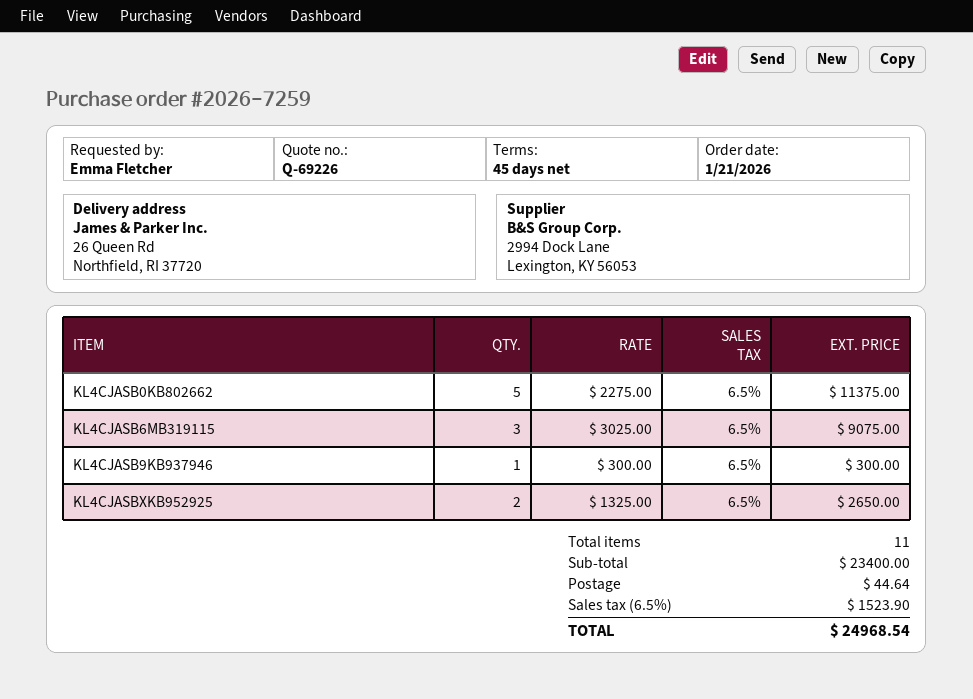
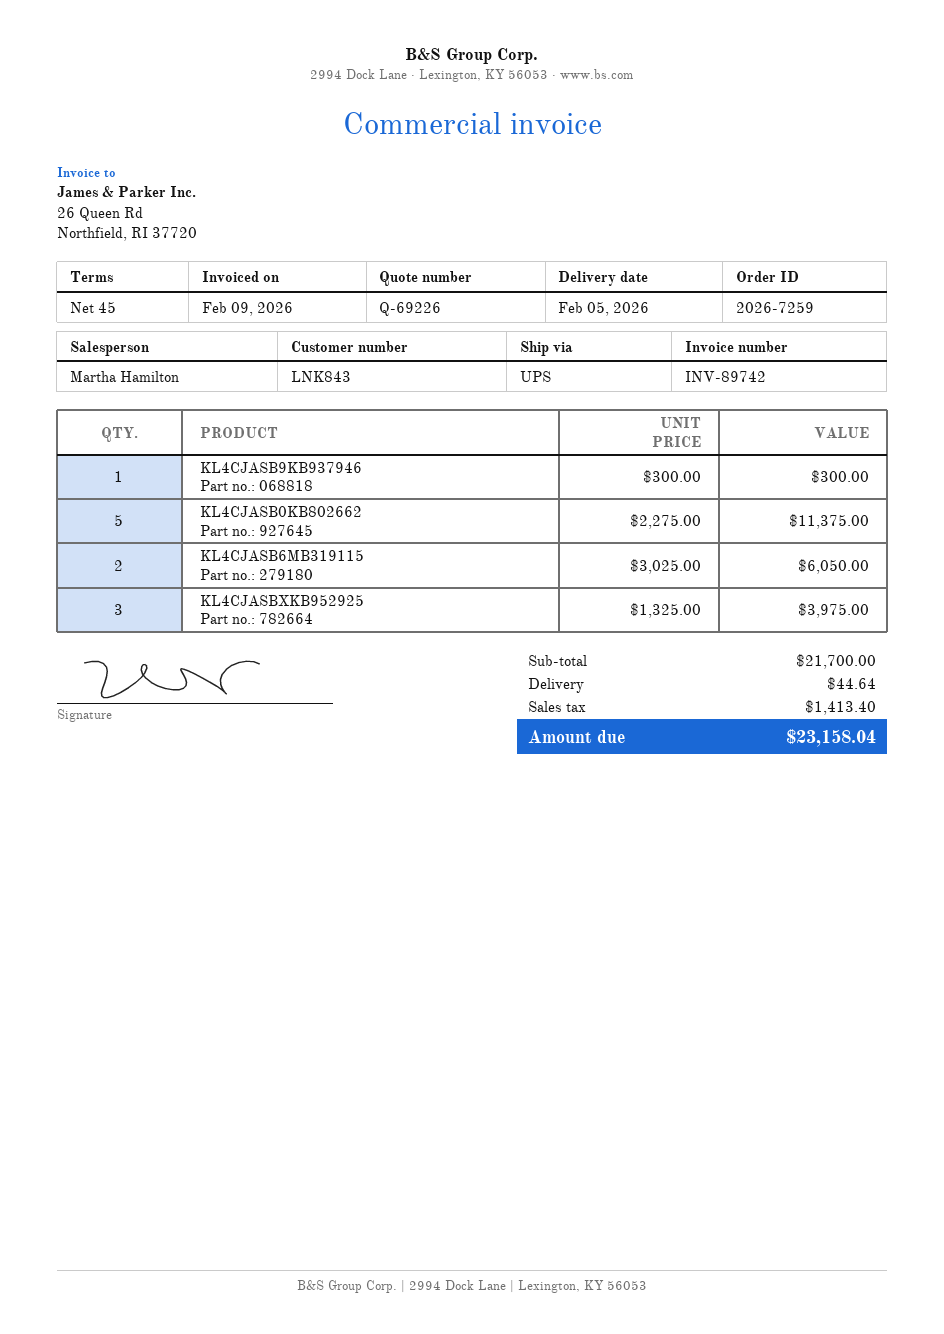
KL4CJASB6MB319115: 3 x 3025.00 = 9075.00 -> 2 x 3025.00 = 6050.00
KL4CJASBXKB952925: 2 x 1325.00 = 2650.00 -> 3 x 1325.00 = 3975.00
subtotal: 23400.00 -> 21700.00
tax: 1523.90 -> 1413.40
total: 24968.54 -> 23158.04

